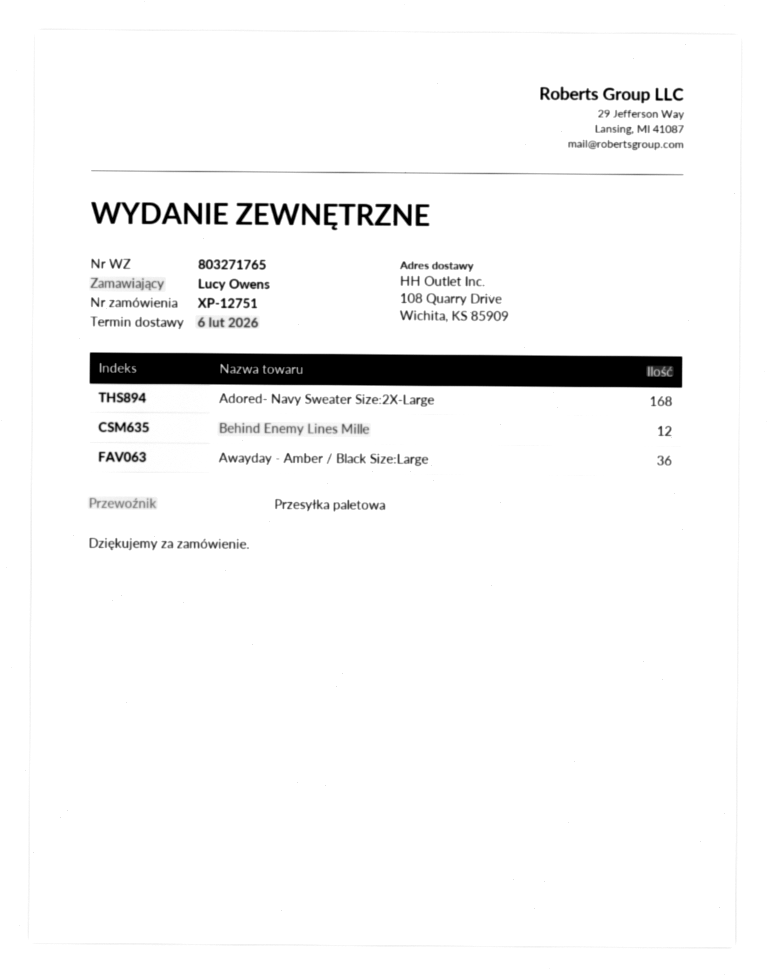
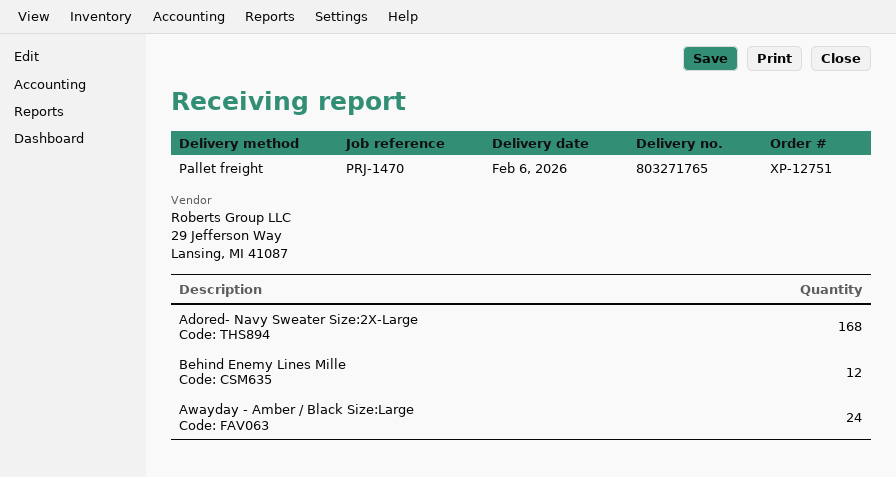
Awayday - Amber / Black Size:Large: 36 -> 24

